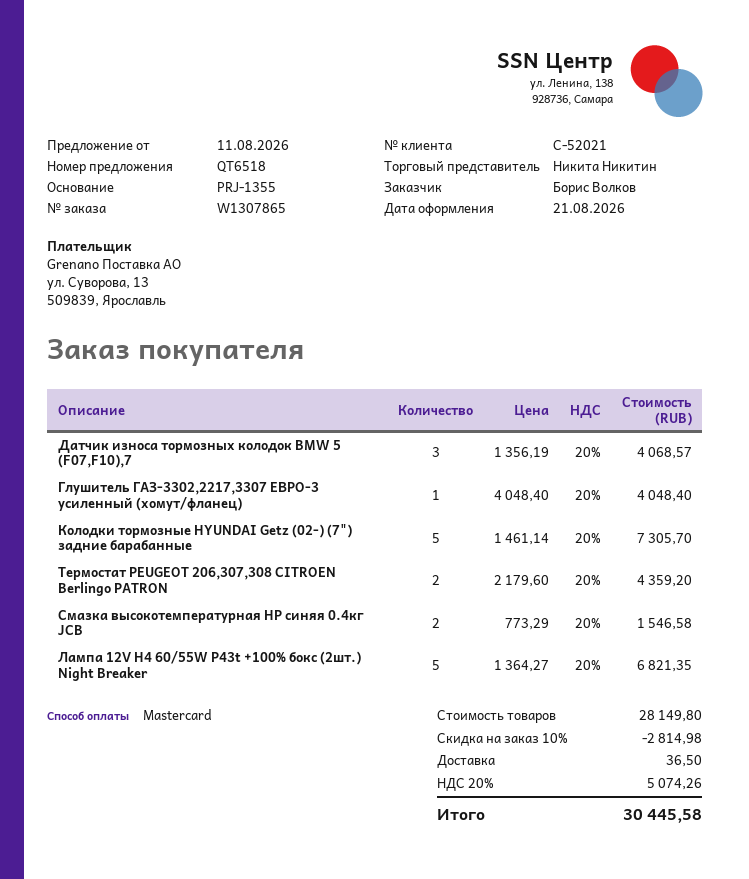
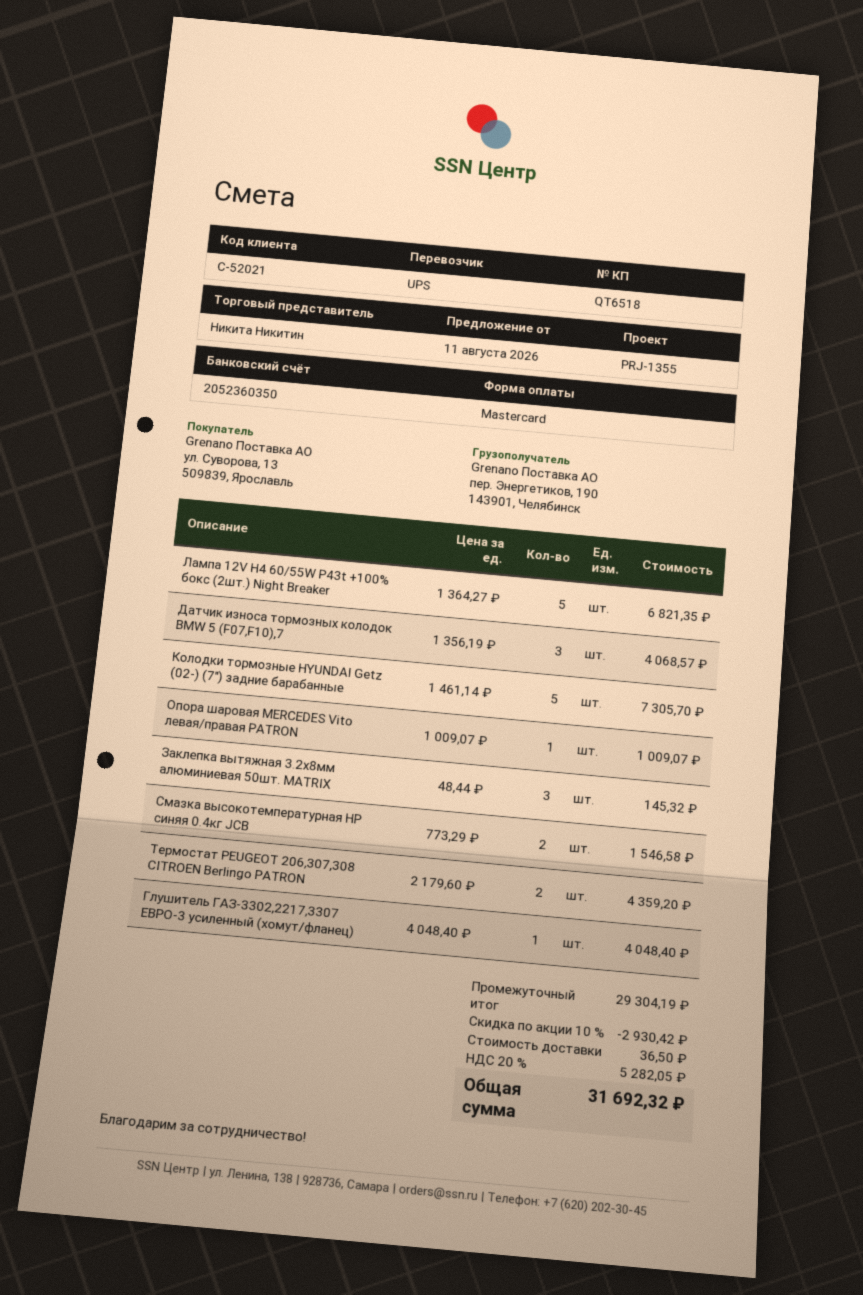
Опора шаровая MERCEDES Vito левая/правая PATRON: none -> 1 x 1009.07 = 1009.07
Заклепка вытяжная 3.2х8мм алюминиевая 50шт. MATRIX: none -> 3 x 48.44 = 145.32
subtotal: 28149.80 -> 29304.19
discount: 10% = 2814.98 -> 10% = 2930.42
tax: 20% = 5074.26 -> 20% = 5282.05
total: 30445.58 -> 31692.32

